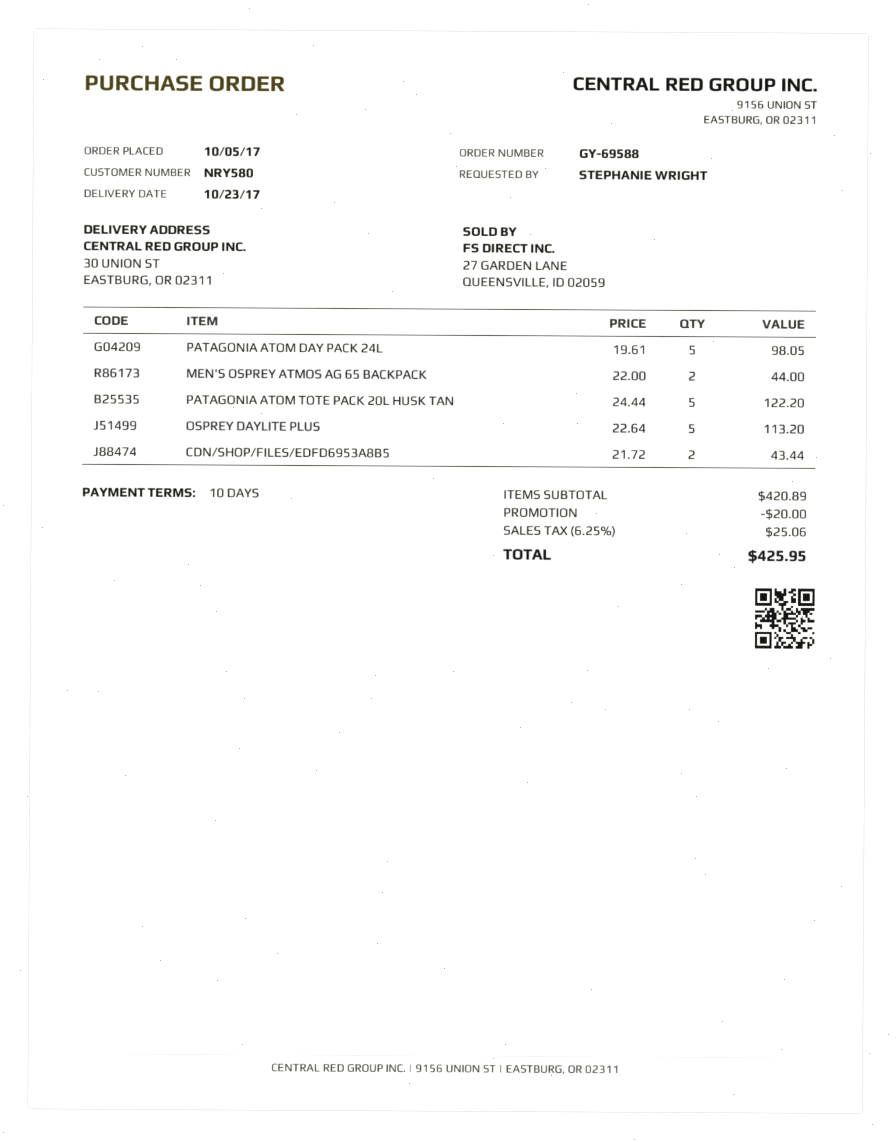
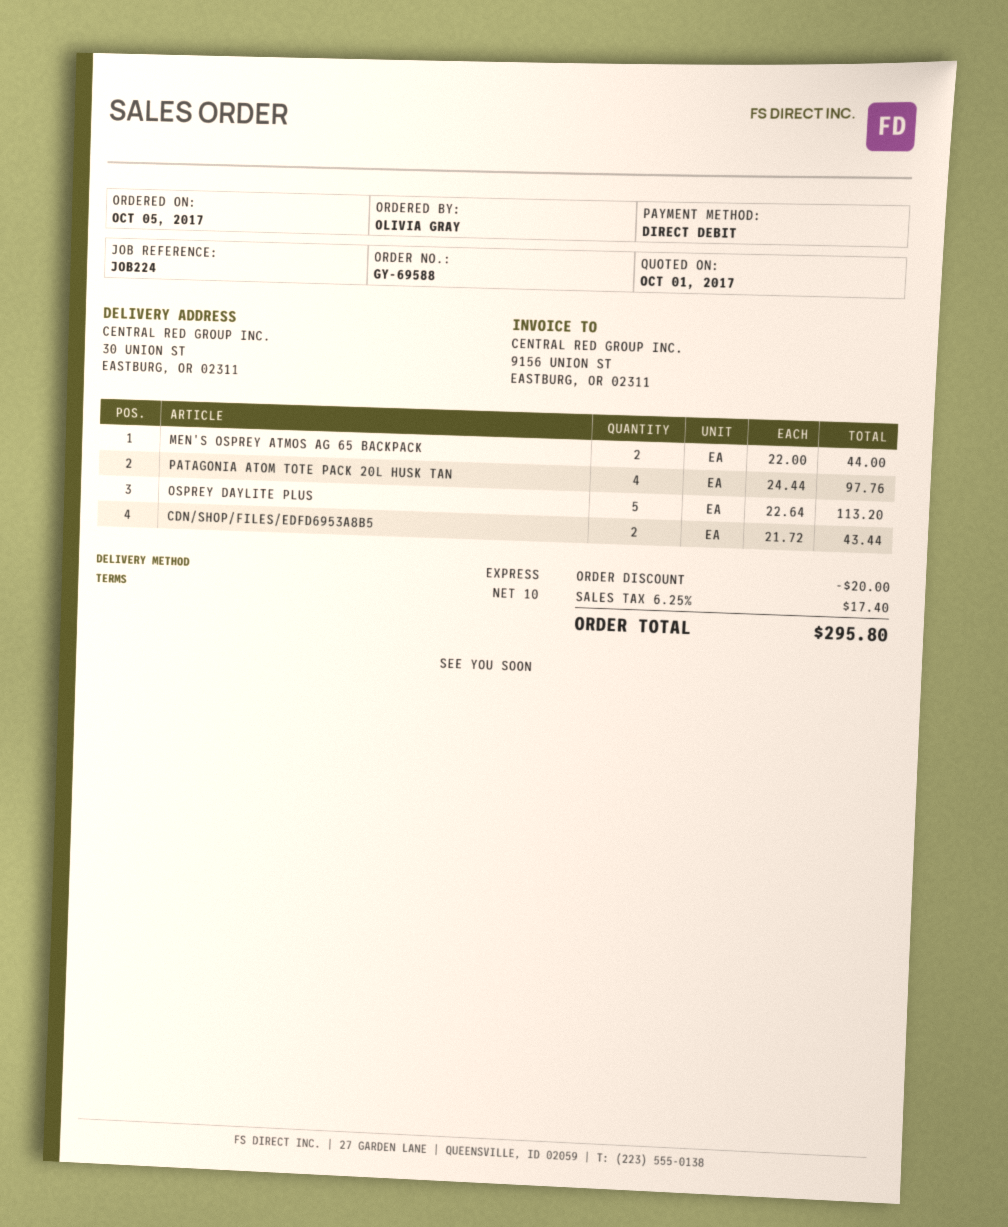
ordered by: STEPHANIE WRIGHT -> OLIVIA GRAY
PATAGONIA ATOM DAY PACK 24L: 5 x 19.61 = 98.05 -> none
PATAGONIA ATOM TOTE PACK 20L HUSK TAN: 5 x 24.44 = 122.20 -> 4 x 24.44 = 97.76
tax: 6.25% = 25.06 -> 6.25% = 17.40
total: 425.95 -> 295.80

